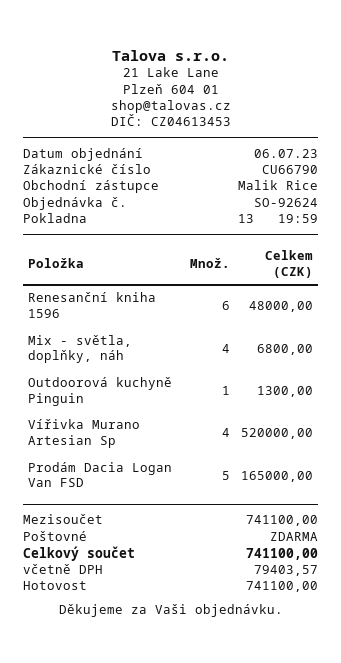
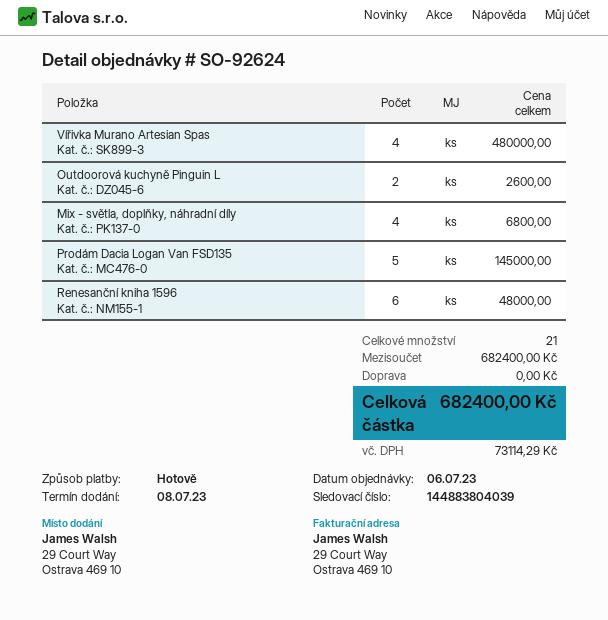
Outdoorová kuchyně Pinguin: 1 for 1300.00 -> 2 for 2600.00
Vířivka Murano Artesian Sp: 4 for 520000.00 -> 4 for 480000.00
Prodám Dacia Logan Van FSD: 5 for 165000.00 -> 5 for 145000.00
subtotal: 741100.00 -> 682400.00
tax: 79403.57 -> 73114.29
total: 741100.00 -> 682400.00

